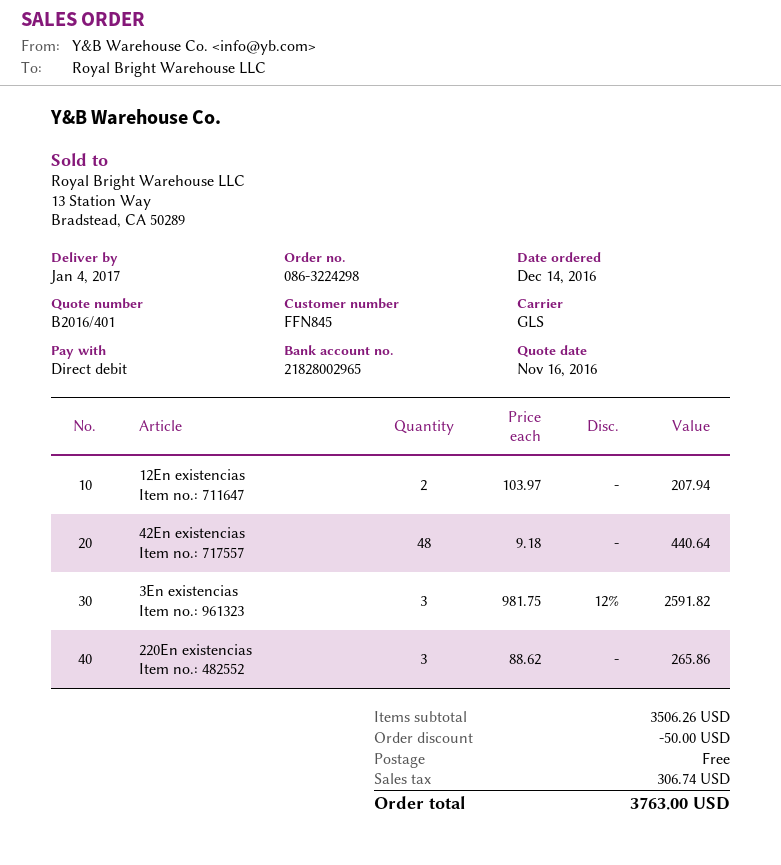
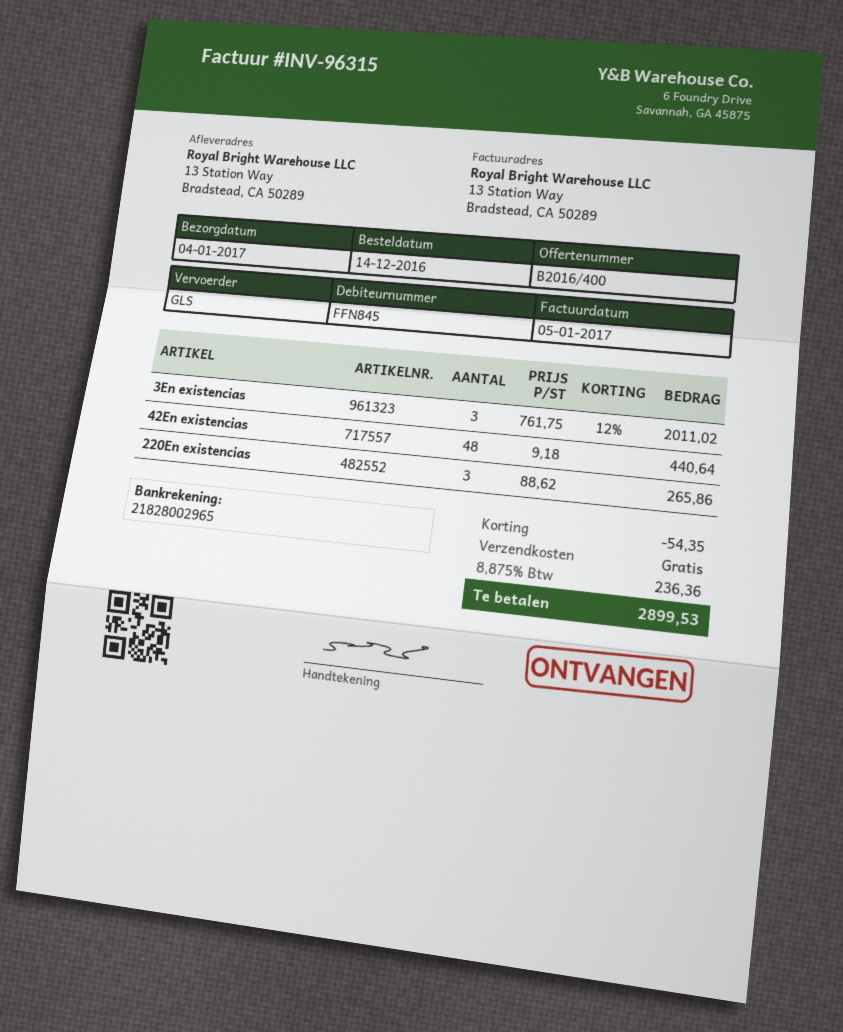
quote number: B2016/401 -> B2016/400
12En existencias: 2 x 103.97 = 207.94 -> none
3En existencias: 3 x 981.75 - 12% = 2591.82 -> 3 x 761.75 - 12% = 2011.02
discount: 50.00 -> 54.35
tax: 306.74 -> 236.36
total: 3763.00 -> 2899.53

